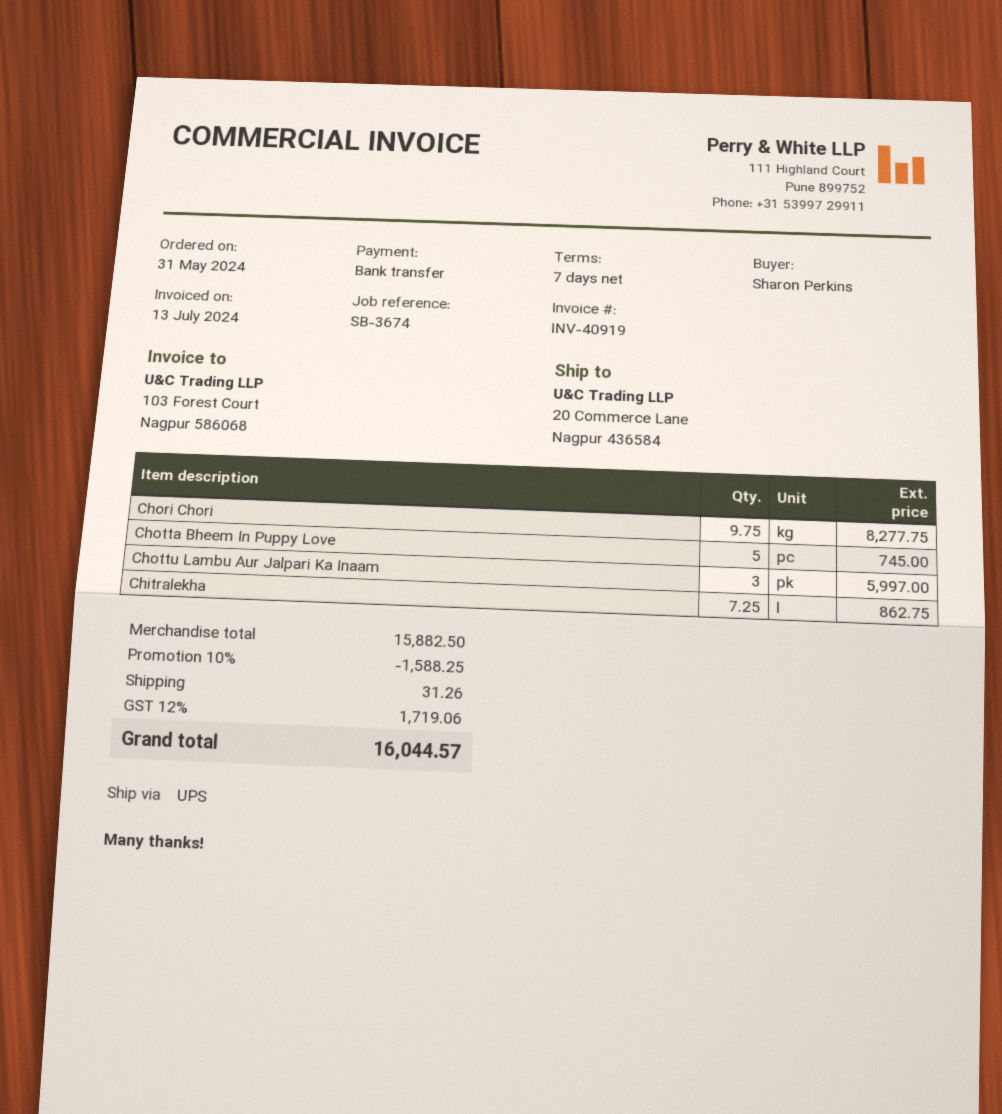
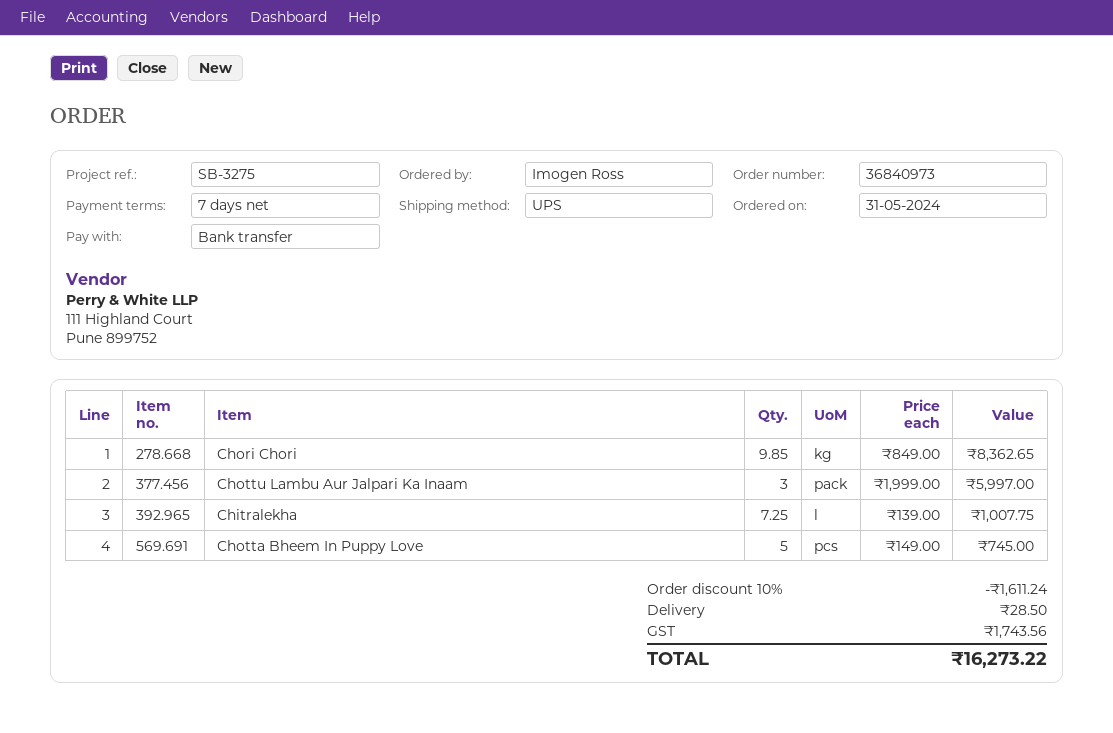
reference: SB-3674 -> SB-3275
ordered by: Sharon Perkins -> Imogen Ross
Chori Chori: 9.75 for 8277.75 -> 9.85 for 8362.65
Chitralekha: 7.25 for 862.75 -> 7.25 for 1007.75
discount: 10% = 1588.25 -> 10% = 1611.24
shipping: 31.26 -> 28.50
tax: 1719.06 -> 1743.56
total: 16044.57 -> 16273.22

